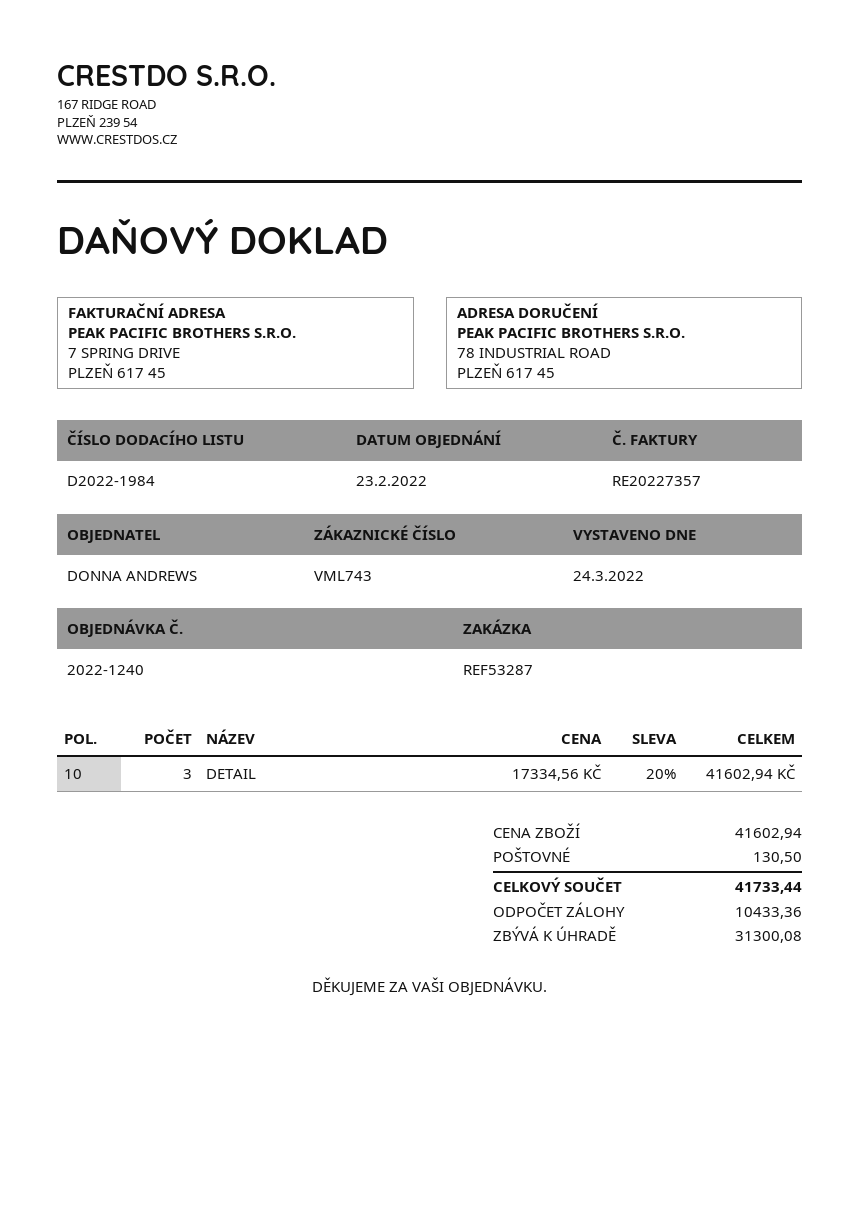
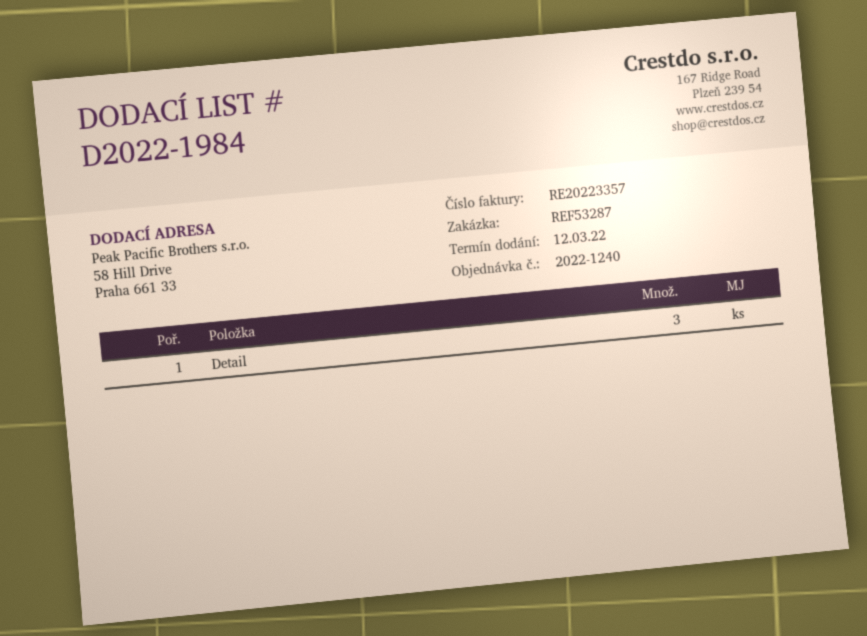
invoice number: RE20227357 -> RE20223357
ship to: 78 INDUSTRIAL ROAD, PLZEŇ 617 45 -> 58 Hill Drive, Praha 661 33

